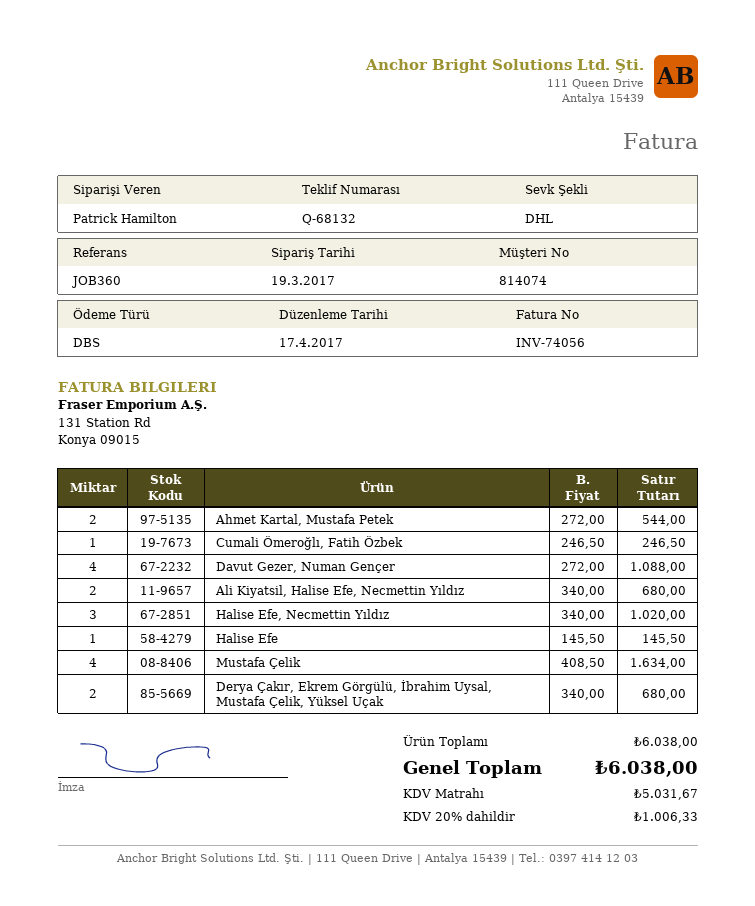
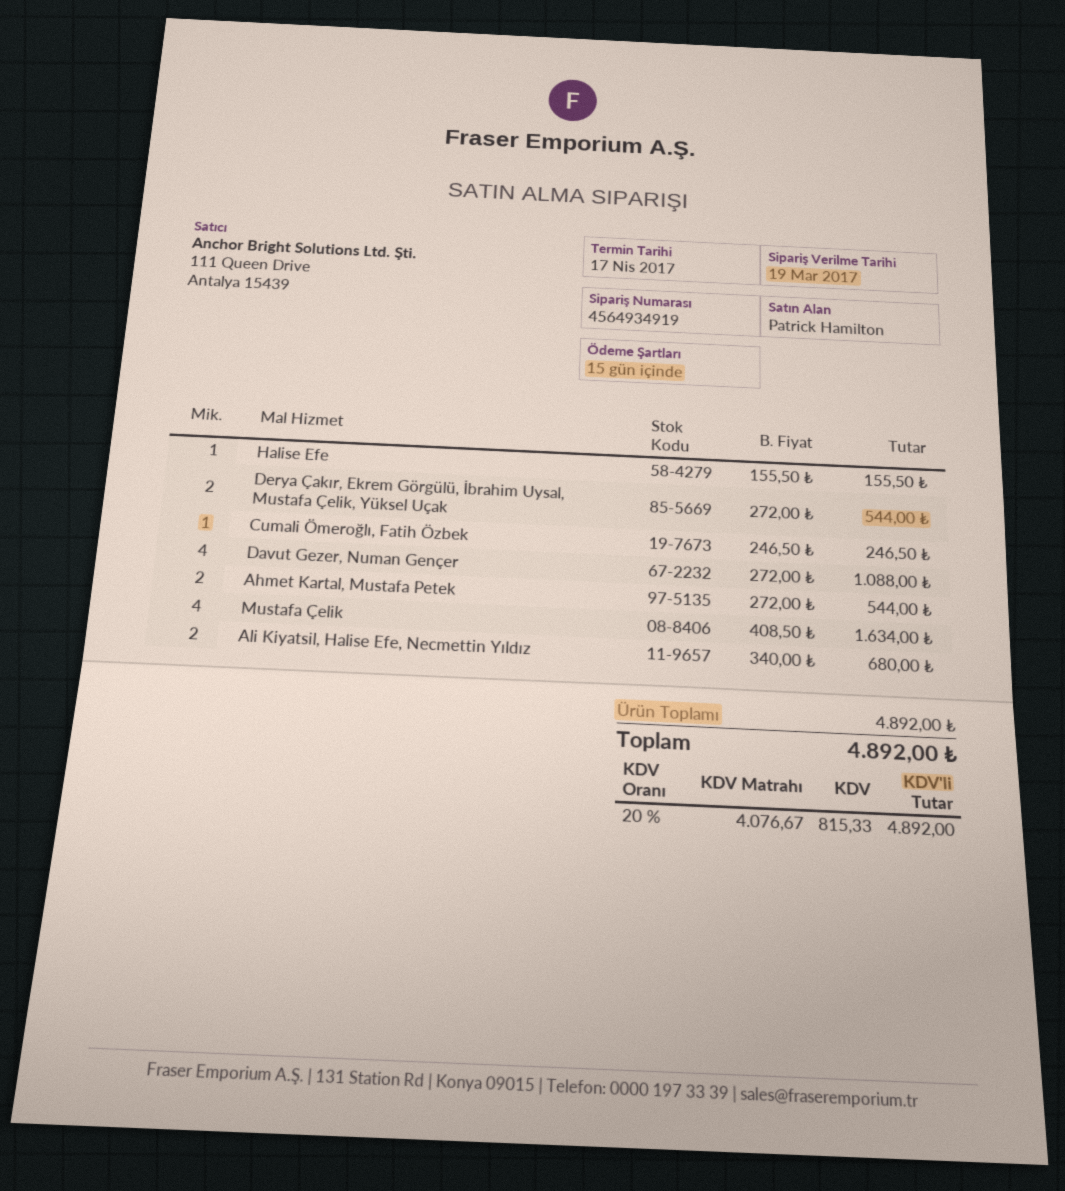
Halise Efe, Necmettin Yıldız: 3 x 340.00 = 1020.00 -> none
Halise Efe: 1 x 145.50 = 145.50 -> 1 x 155.50 = 155.50
Derya Çakır, Ekrem Görgülü, İbrahim Uysal, Mustafa Çelik, Yüksel Uçak: 2 x 340.00 = 680.00 -> 2 x 272.00 = 544.00
subtotal: 6038.00 -> 4892.00
net: 5031.67 -> 4076.67
tax: 20% = 1006.33 -> 20% = 815.33
total: 6038.00 -> 4892.00

